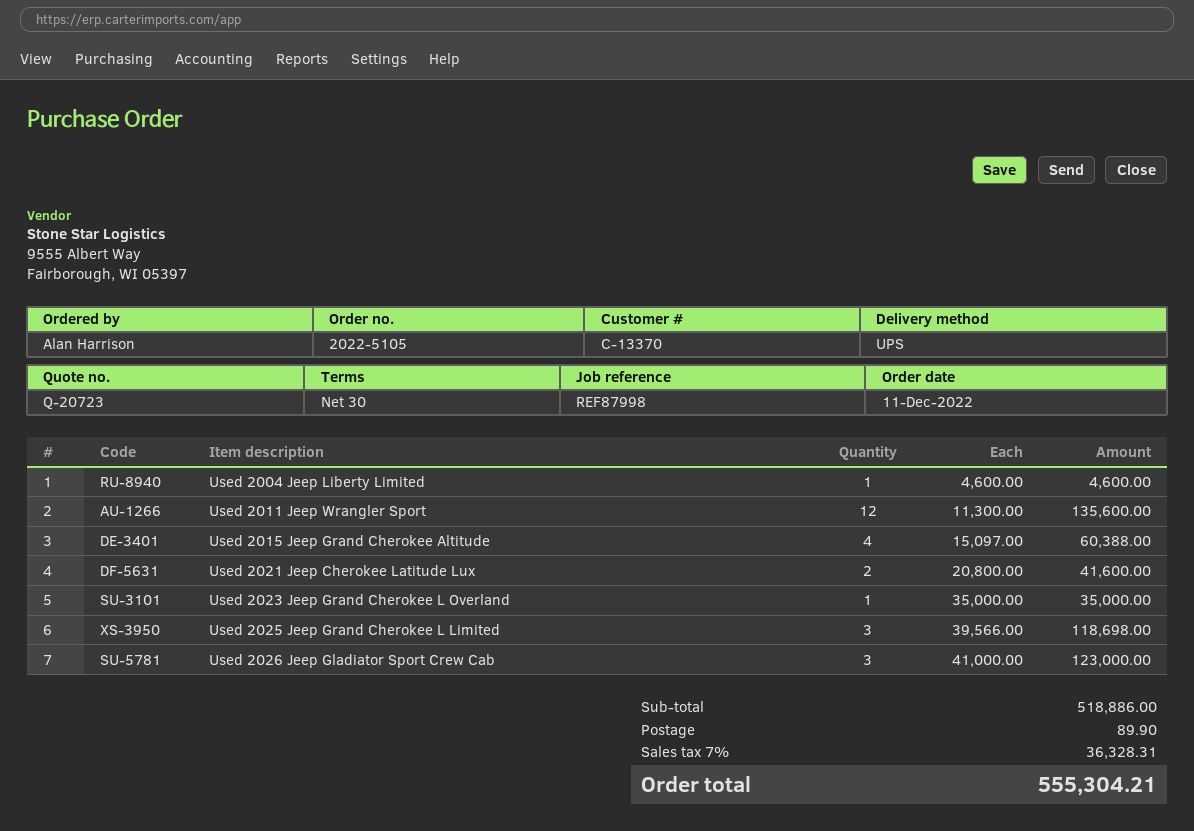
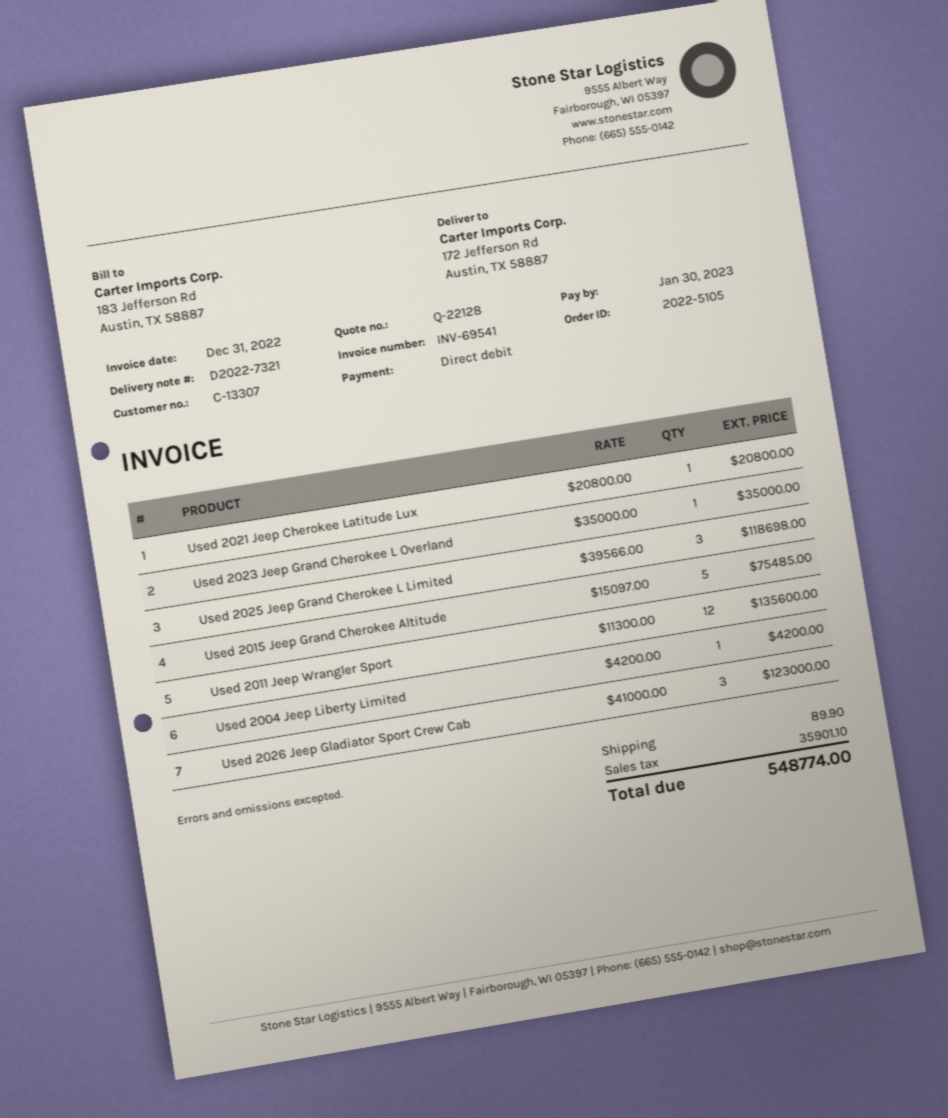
quote number: Q-20723 -> Q-22128
customer number: C-13370 -> C-13307
Used 2004 Jeep Liberty Limited: 1 x 4600.00 = 4600.00 -> 1 x 4200.00 = 4200.00
Used 2015 Jeep Grand Cherokee Altitude: 4 x 15097.00 = 60388.00 -> 5 x 15097.00 = 75485.00
Used 2021 Jeep Cherokee Latitude Lux: 2 x 20800.00 = 41600.00 -> 1 x 20800.00 = 20800.00
tax: 36328.31 -> 35901.10
total: 555304.21 -> 548774.00

